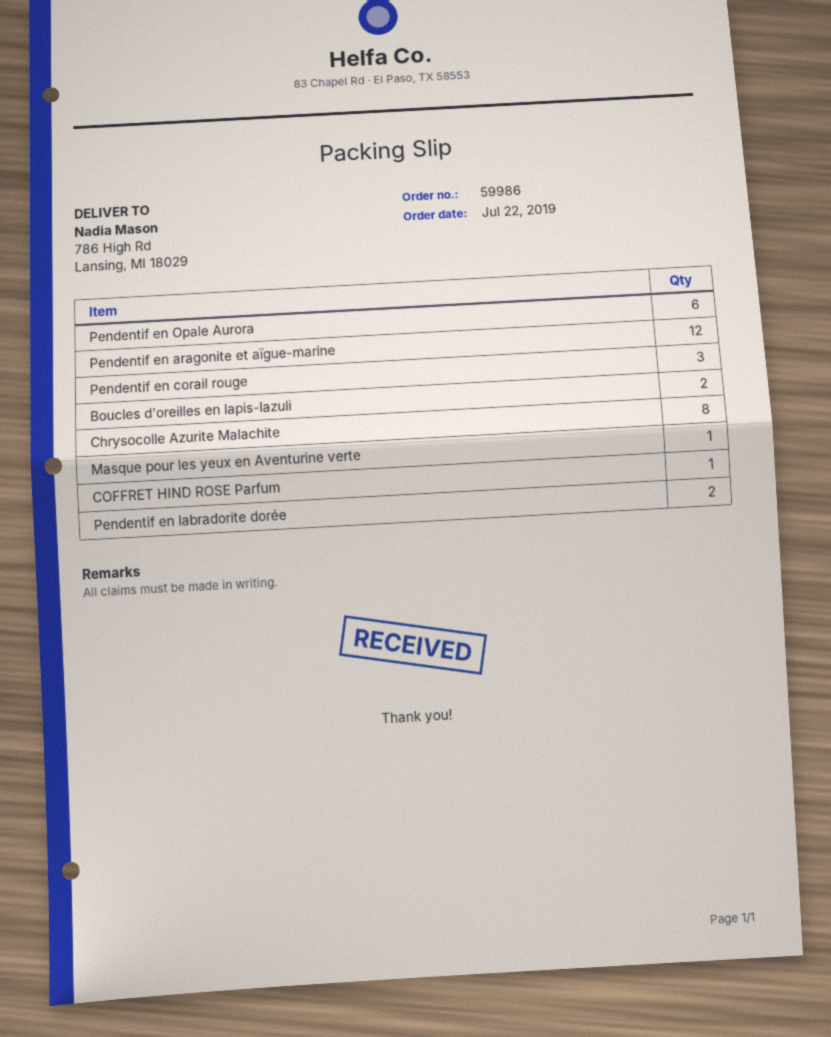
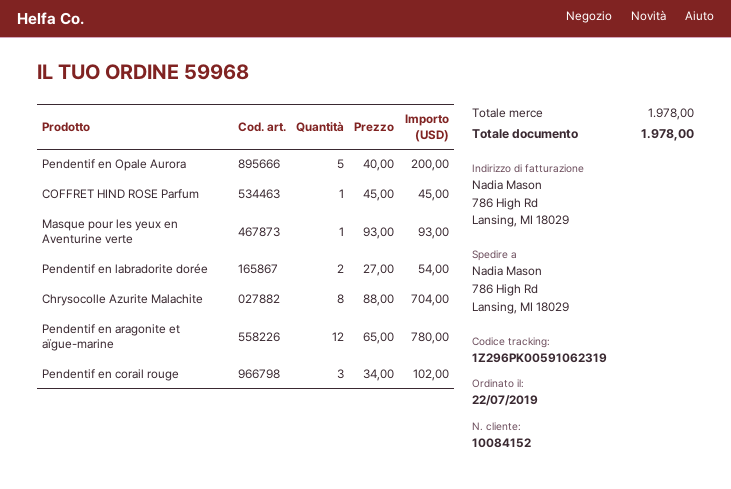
order number: 59986 -> 59968
Pendentif en Opale Aurora: 6 -> 5
Boucles d'oreilles en lapis-lazuli: 2 -> none

